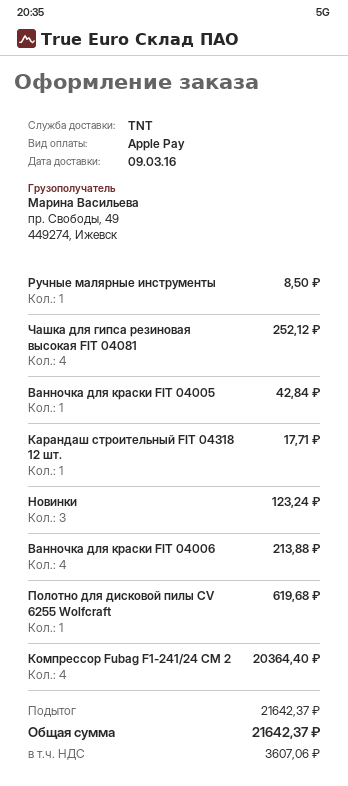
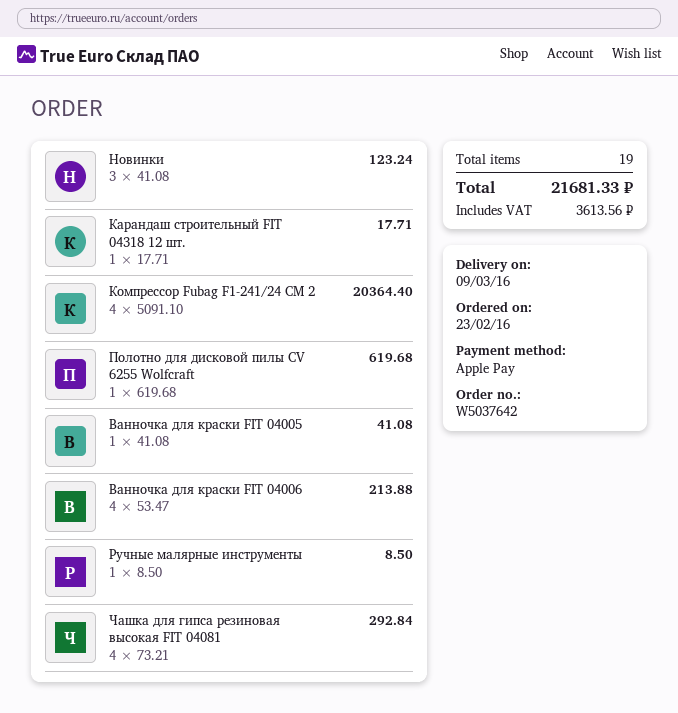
Чашка для гипса резиновая высокая FIT 04081: 4 for 252.12 -> 4 for 292.84
Ванночка для краски FIT 04005: 1 for 42.84 -> 1 for 41.08
tax: 3607.06 -> 3613.56
total: 21642.37 -> 21681.33

